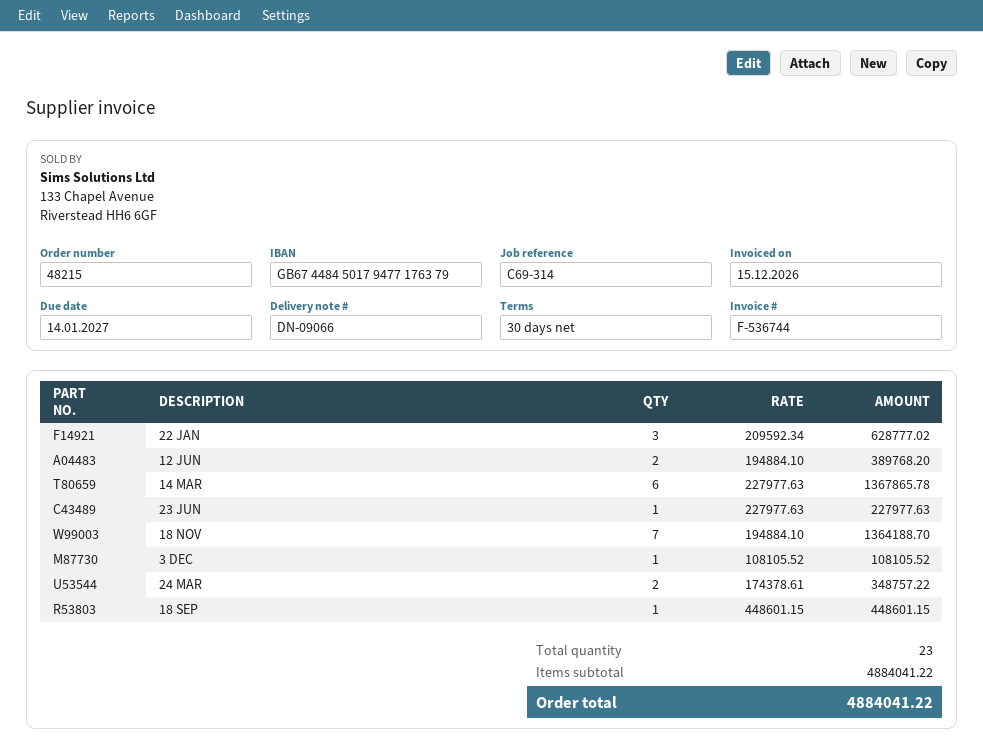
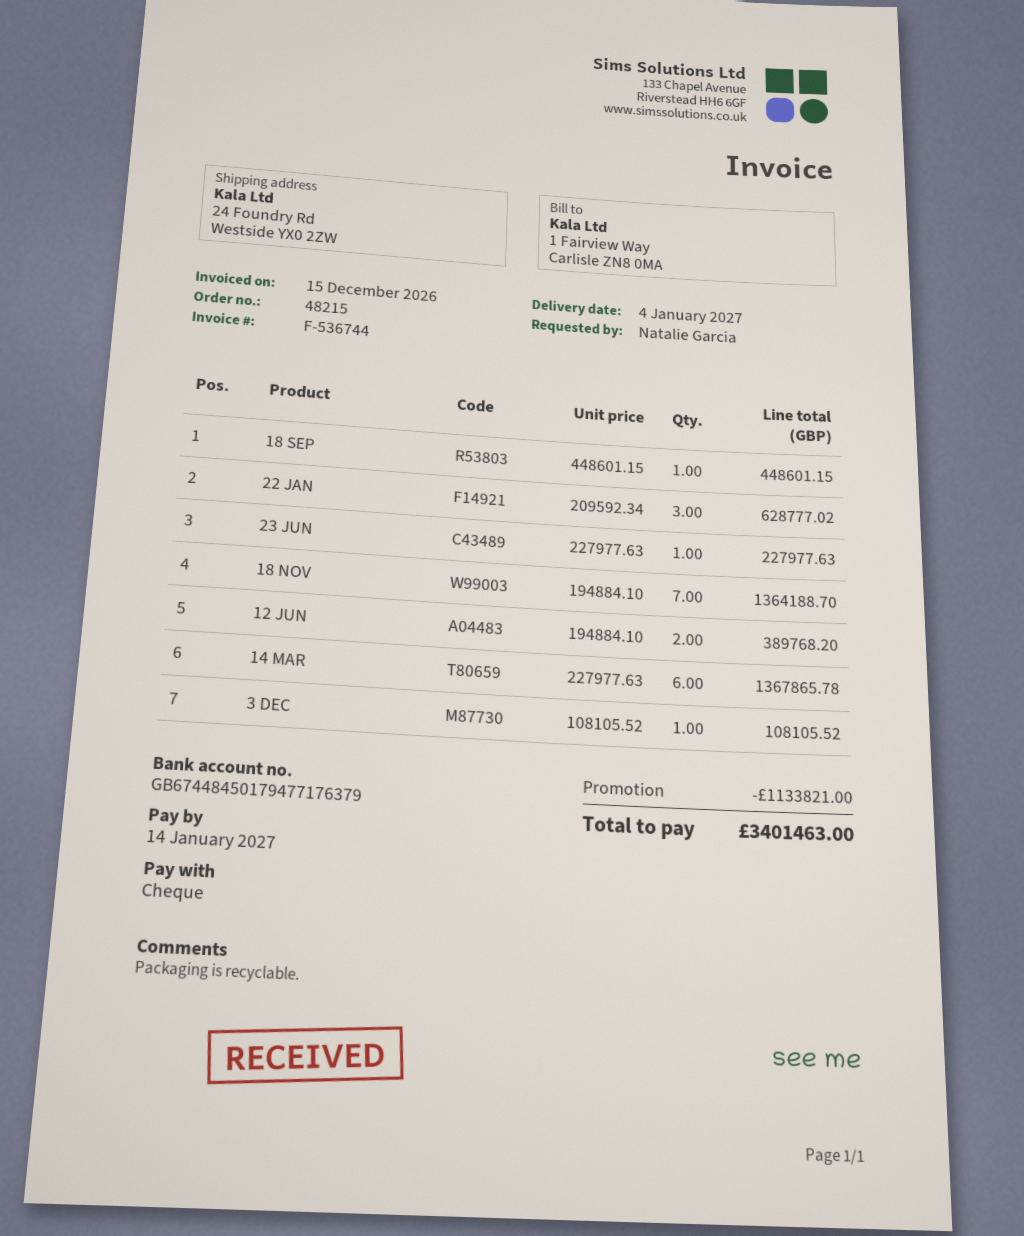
24 MAR: 2 x 174378.61 = 348757.22 -> none
discount: none -> 1133821.00
total: 4884041.22 -> 3401463.00

